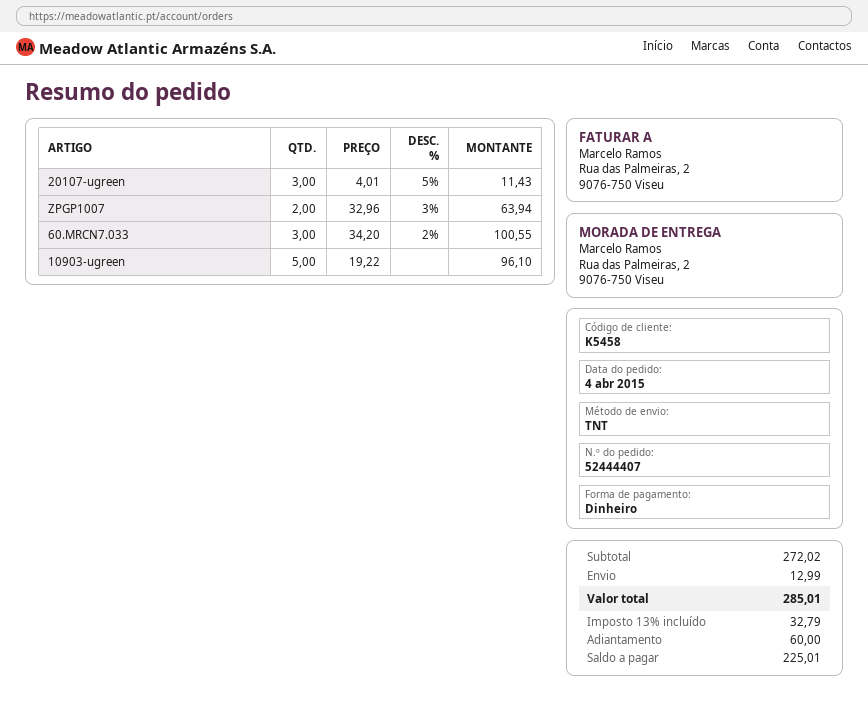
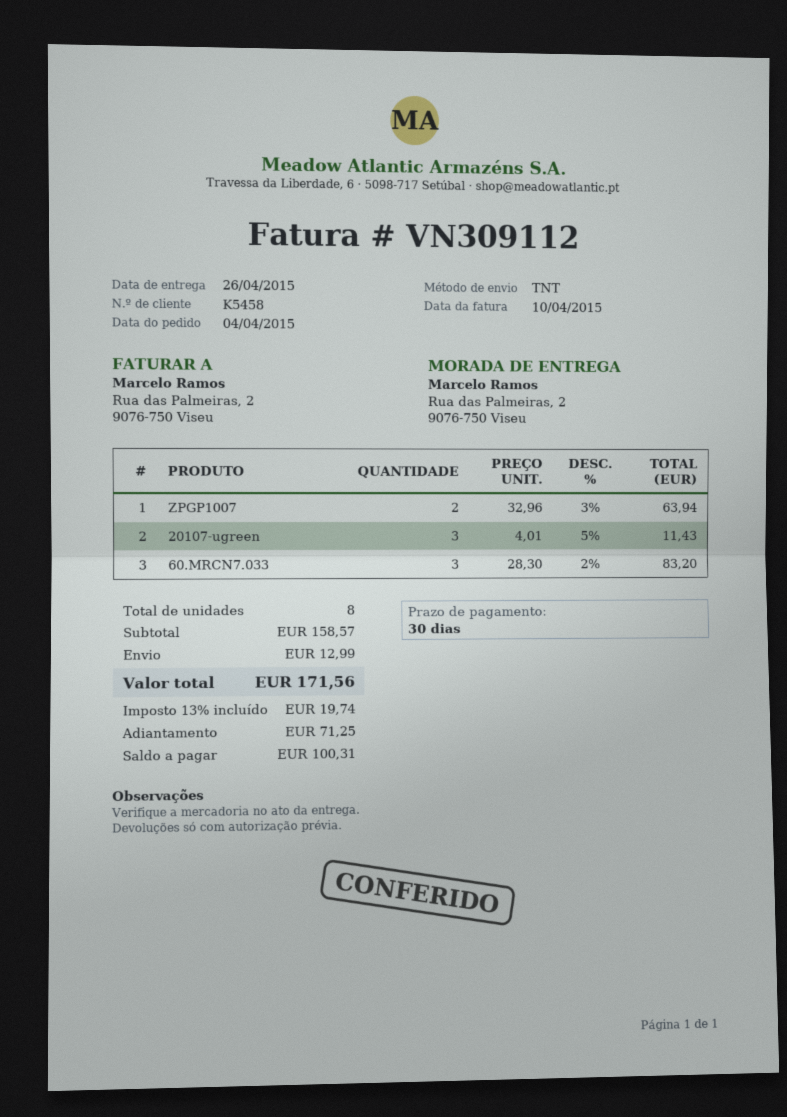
60.MRCN7.033: 3 x 34.20 - 2% = 100.55 -> 3 x 28.30 - 2% = 83.20
10903-ugreen: 5 x 19.22 = 96.10 -> none
subtotal: 272.02 -> 158.57
tax: 13% = 32.79 -> 13% = 19.74
total: 285.01 -> 171.56
deposit: 60.00 -> 71.25
balance: 225.01 -> 100.31

